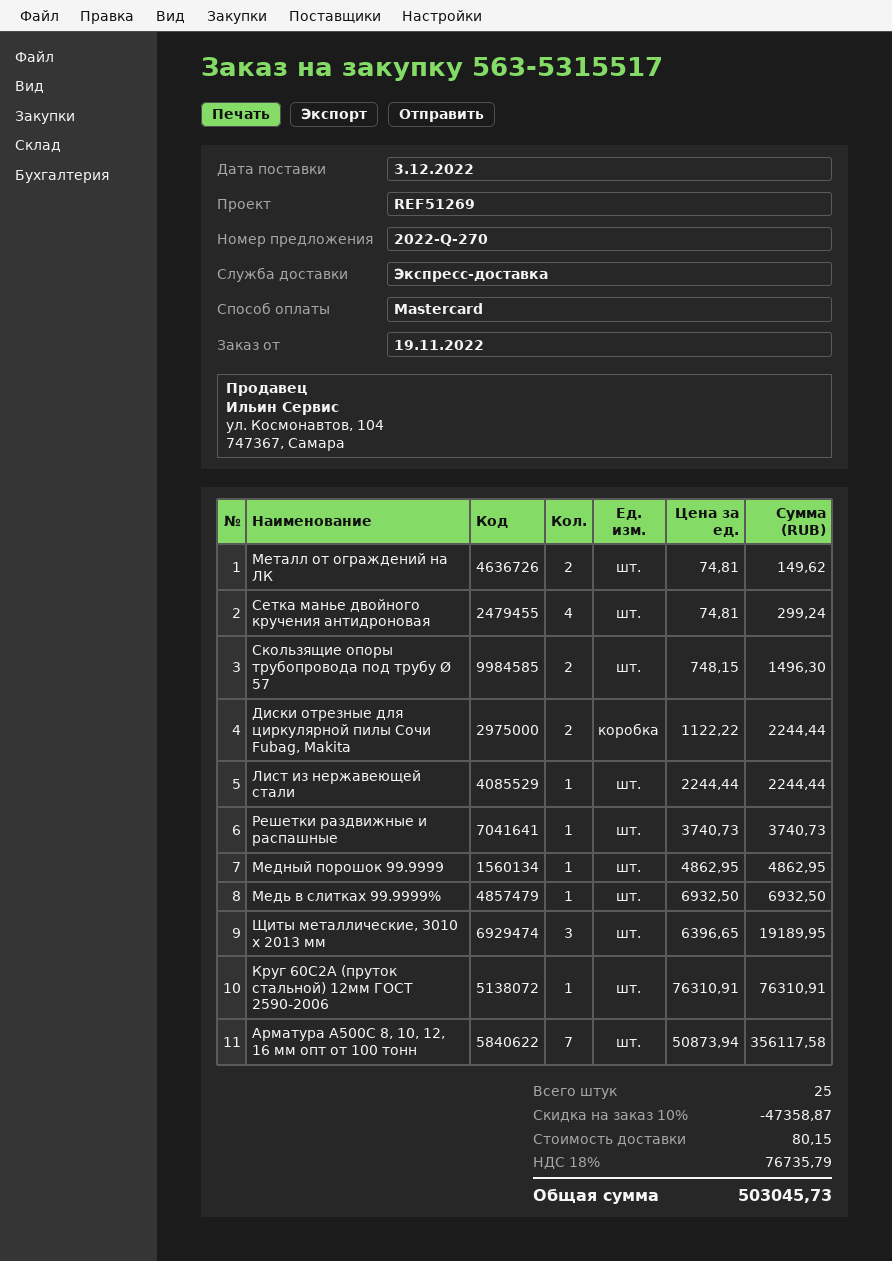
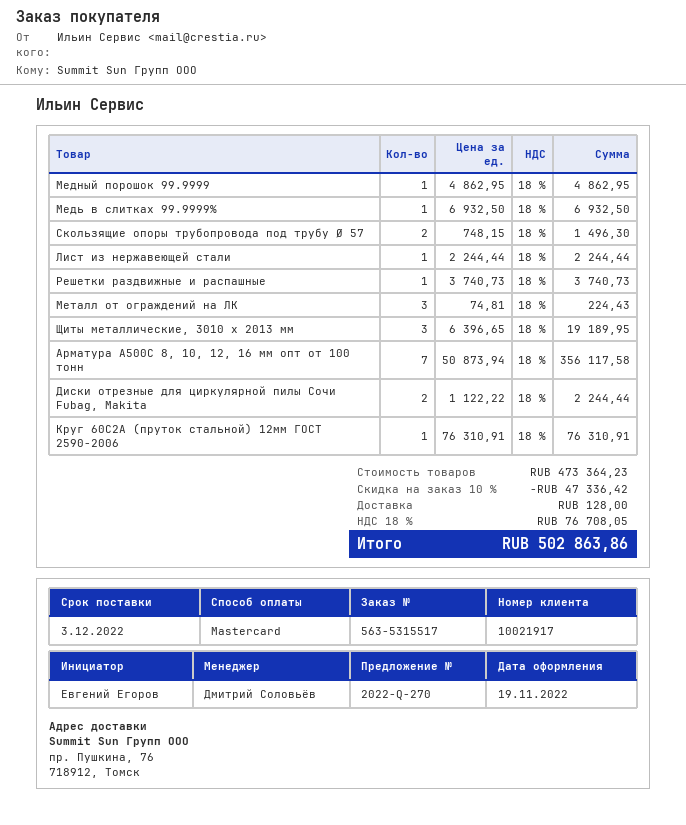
Металл от ограждений на ЛК: 2 x 74.81 = 149.62 -> 3 x 74.81 = 224.43
Сетка манье двойного кручения антидроновая: 4 x 74.81 = 299.24 -> none
discount: 10% = 47358.87 -> 10% = 47336.42
shipping: 80.15 -> 128.00
tax: 18% = 76735.79 -> 18% = 76708.05
total: 503045.73 -> 502863.86

